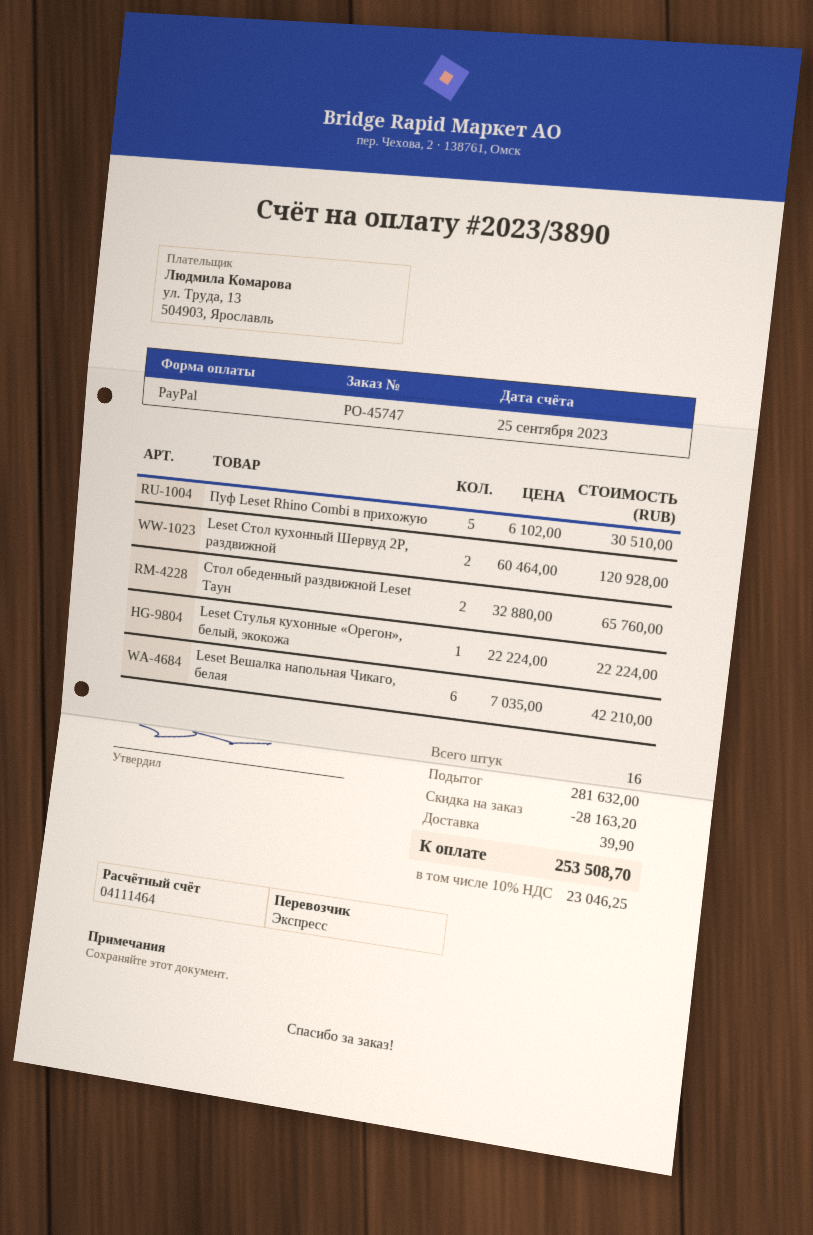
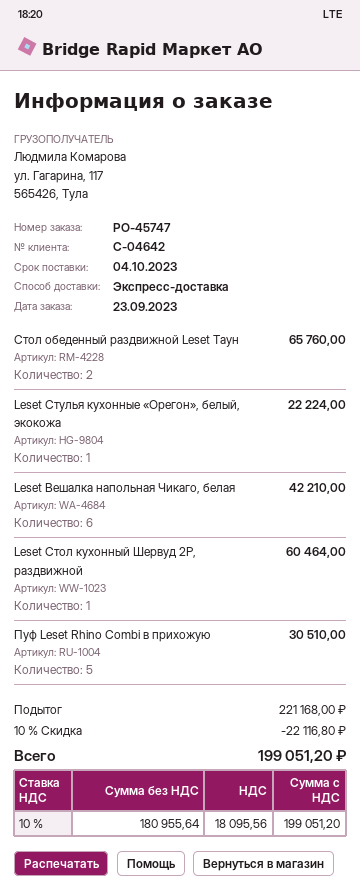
Leset Стол кухонный Шервуд 2Р, раздвижной: 2 for 120928.00 -> 1 for 60464.00
subtotal: 281632.00 -> 221168.00
discount: 28163.20 -> 22116.80
shipping: 39.90 -> none
tax: 10% = 23046.25 -> 10% = 18095.56
total: 253508.70 -> 199051.20

